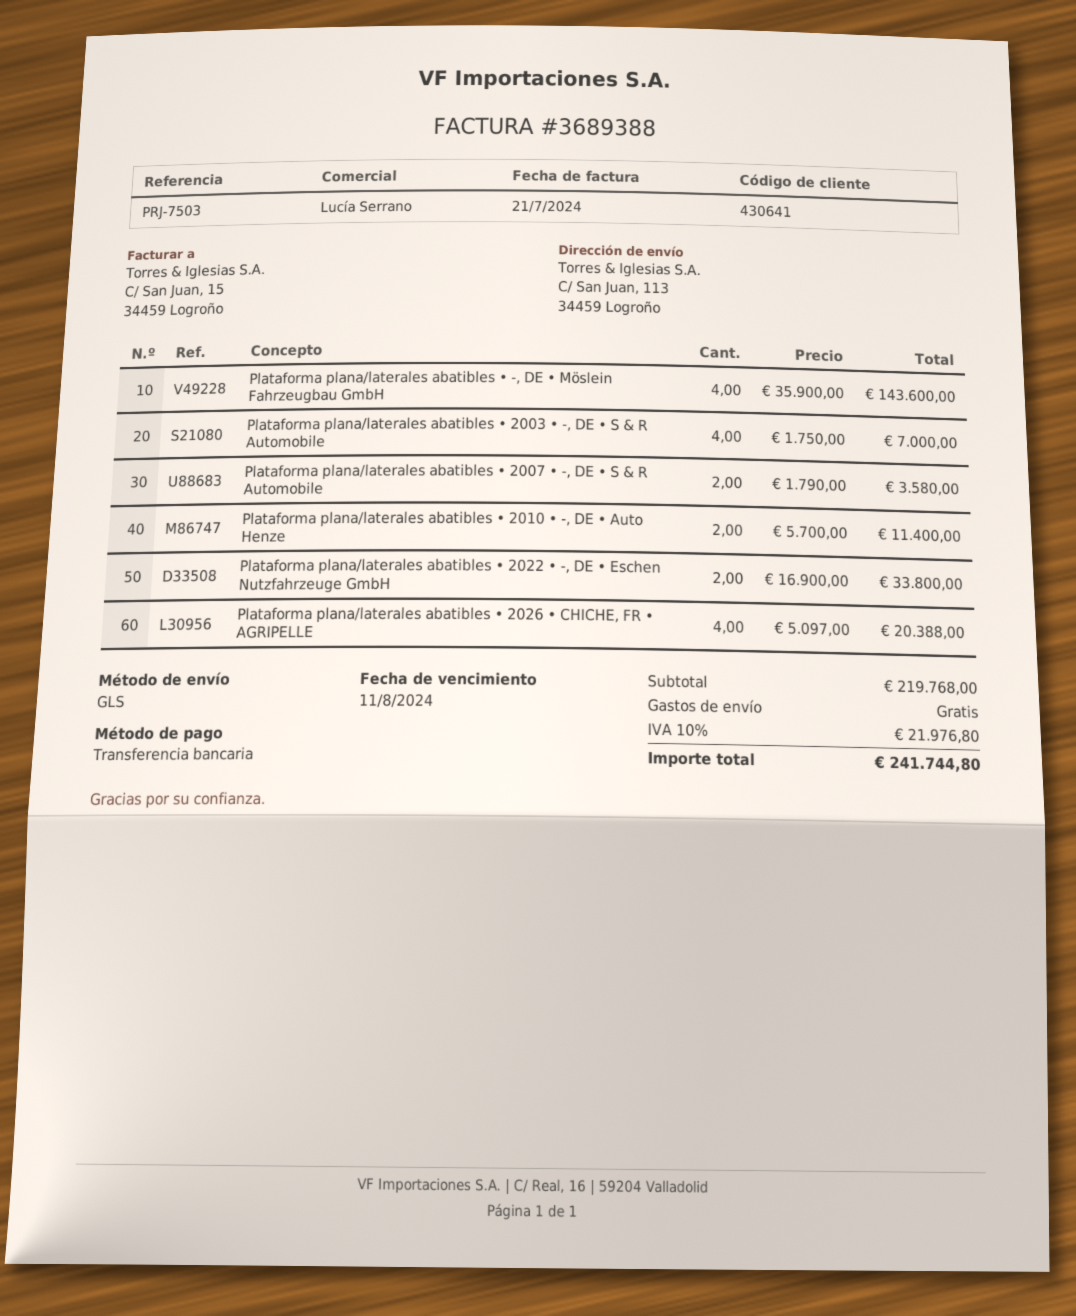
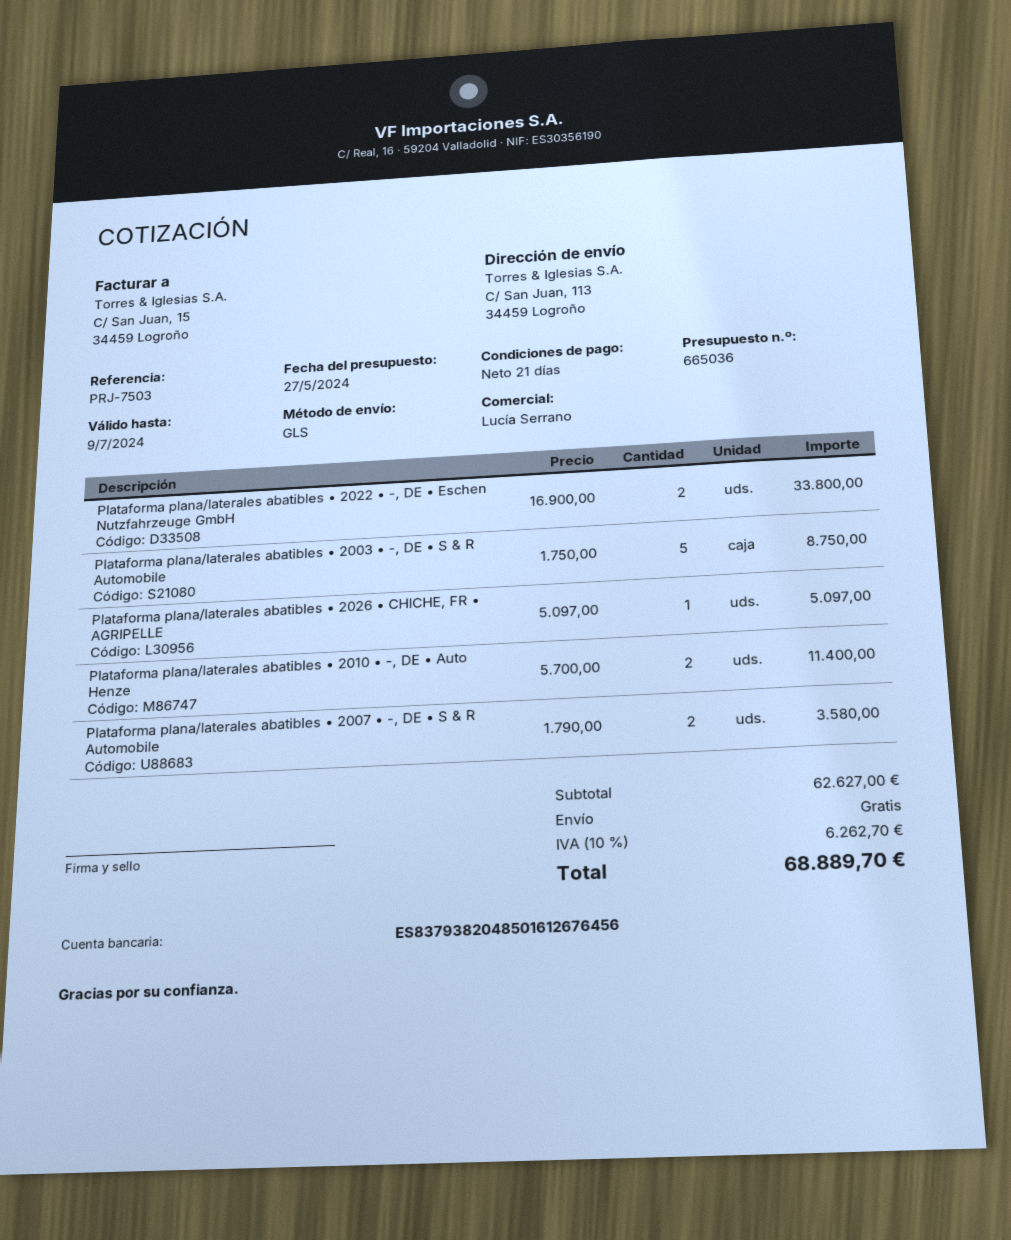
Plataforma plana/laterales abatibles • -, DE • Möslein Fahrzeugbau GmbH: 4 x 35900.00 = 143600.00 -> none
Plataforma plana/laterales abatibles • 2003 • -, DE • S & R Automobile: 4 x 1750.00 = 7000.00 -> 5 x 1750.00 = 8750.00
Plataforma plana/laterales abatibles • 2026 • CHICHE, FR • AGRIPELLE: 4 x 5097.00 = 20388.00 -> 1 x 5097.00 = 5097.00
subtotal: 219768.00 -> 62627.00
tax: 10% = 21976.80 -> 10% = 6262.70
total: 241744.80 -> 68889.70

